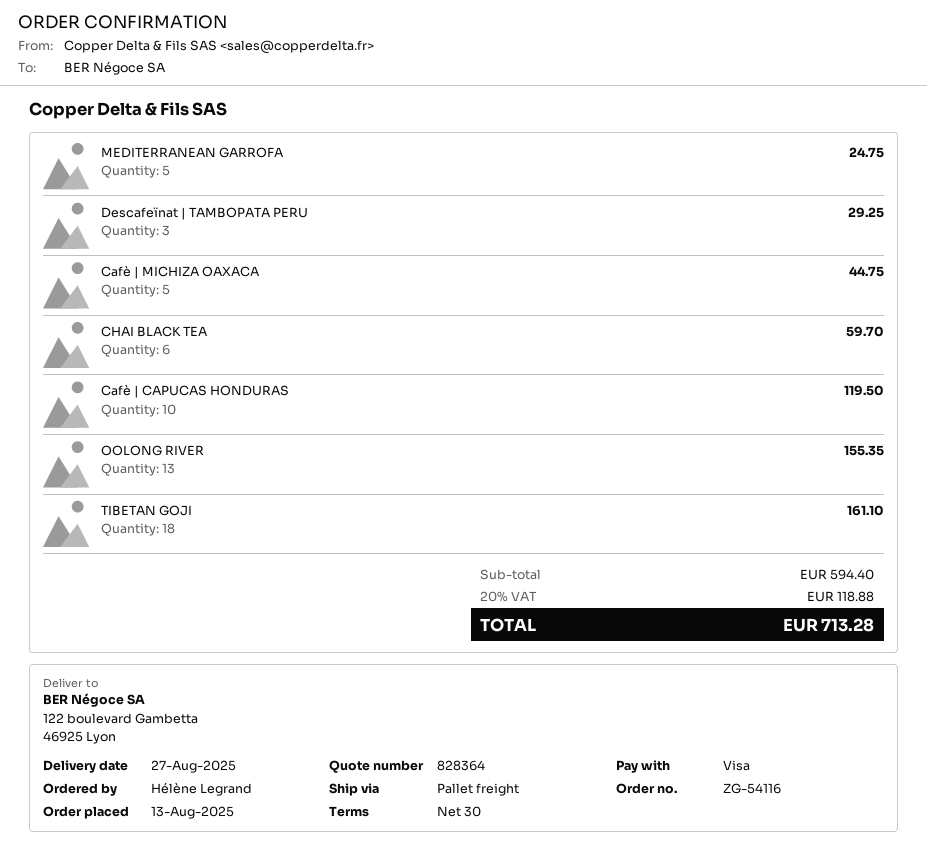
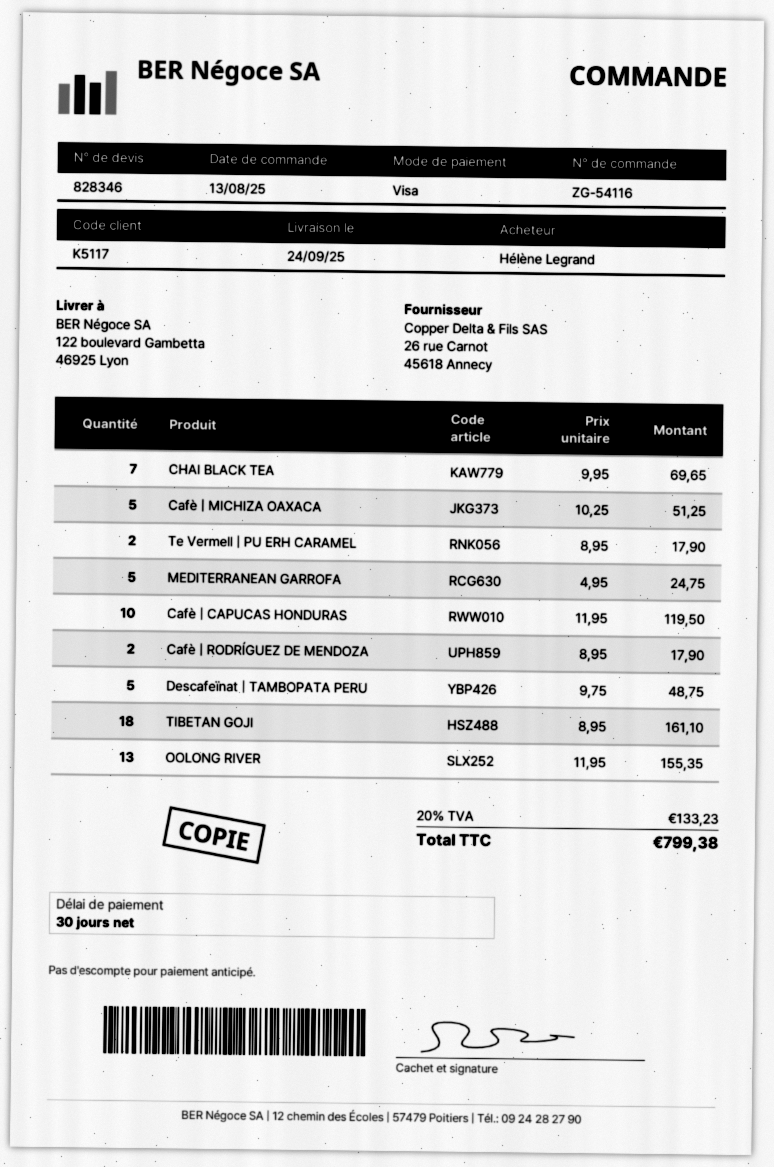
quote number: 828364 -> 828346
delivery date: 2025-08-27 -> 2025-09-24
Descafeïnat | TAMBOPATA PERU: 3 for 29.25 -> 5 for 48.75
Cafè | MICHIZA OAXACA: 5 for 44.75 -> 5 for 51.25
CHAI BLACK TEA: 6 for 59.70 -> 7 for 69.65
Te Vermell | PU ERH CARAMEL: none -> 2 for 17.90
Cafè | RODRÍGUEZ DE MENDOZA: none -> 2 for 17.90
tax: 20% = 118.88 -> 20% = 133.23
total: 713.28 -> 799.38

